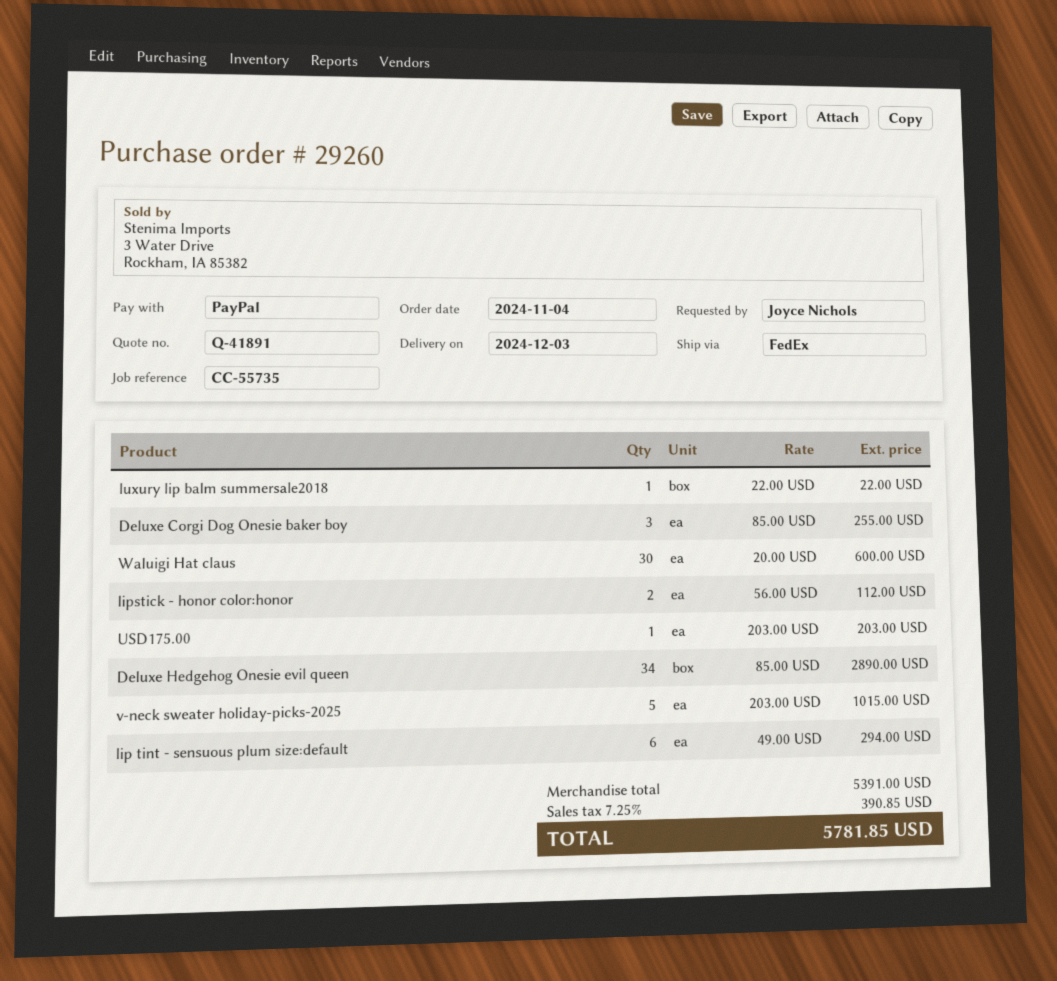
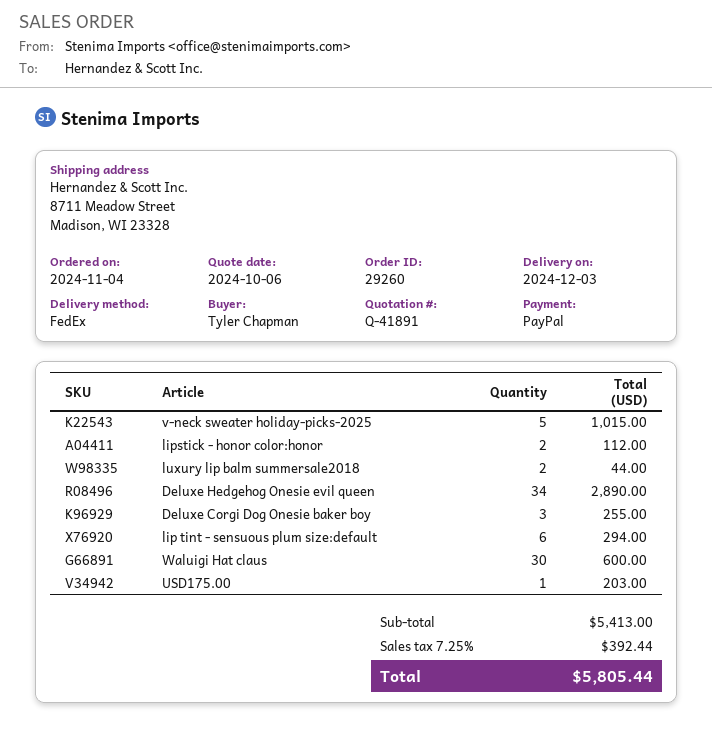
ordered by: Joyce Nichols -> Tyler Chapman
luxury lip balm summersale2018: 1 for 22.00 -> 2 for 44.00
subtotal: 5391.00 -> 5413.00
tax: 7.25% = 390.85 -> 7.25% = 392.44
total: 5781.85 -> 5805.44

